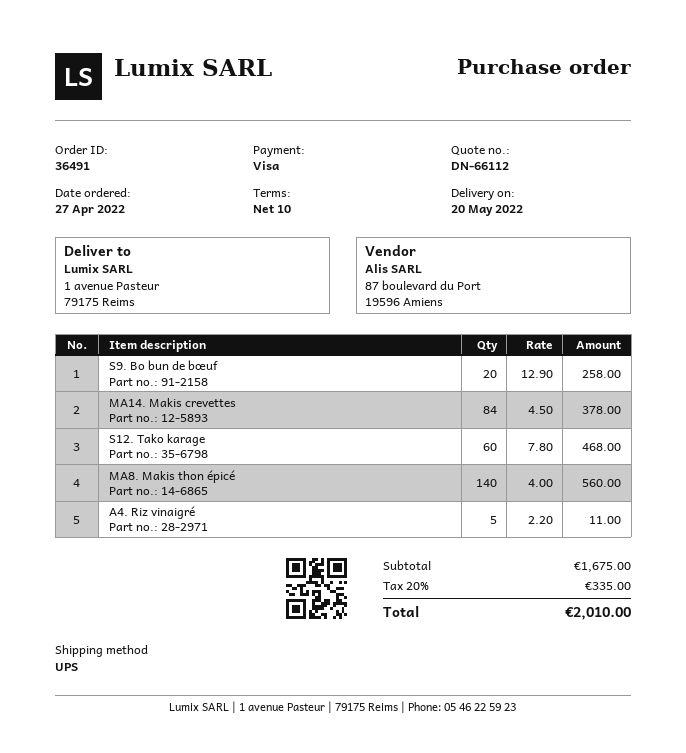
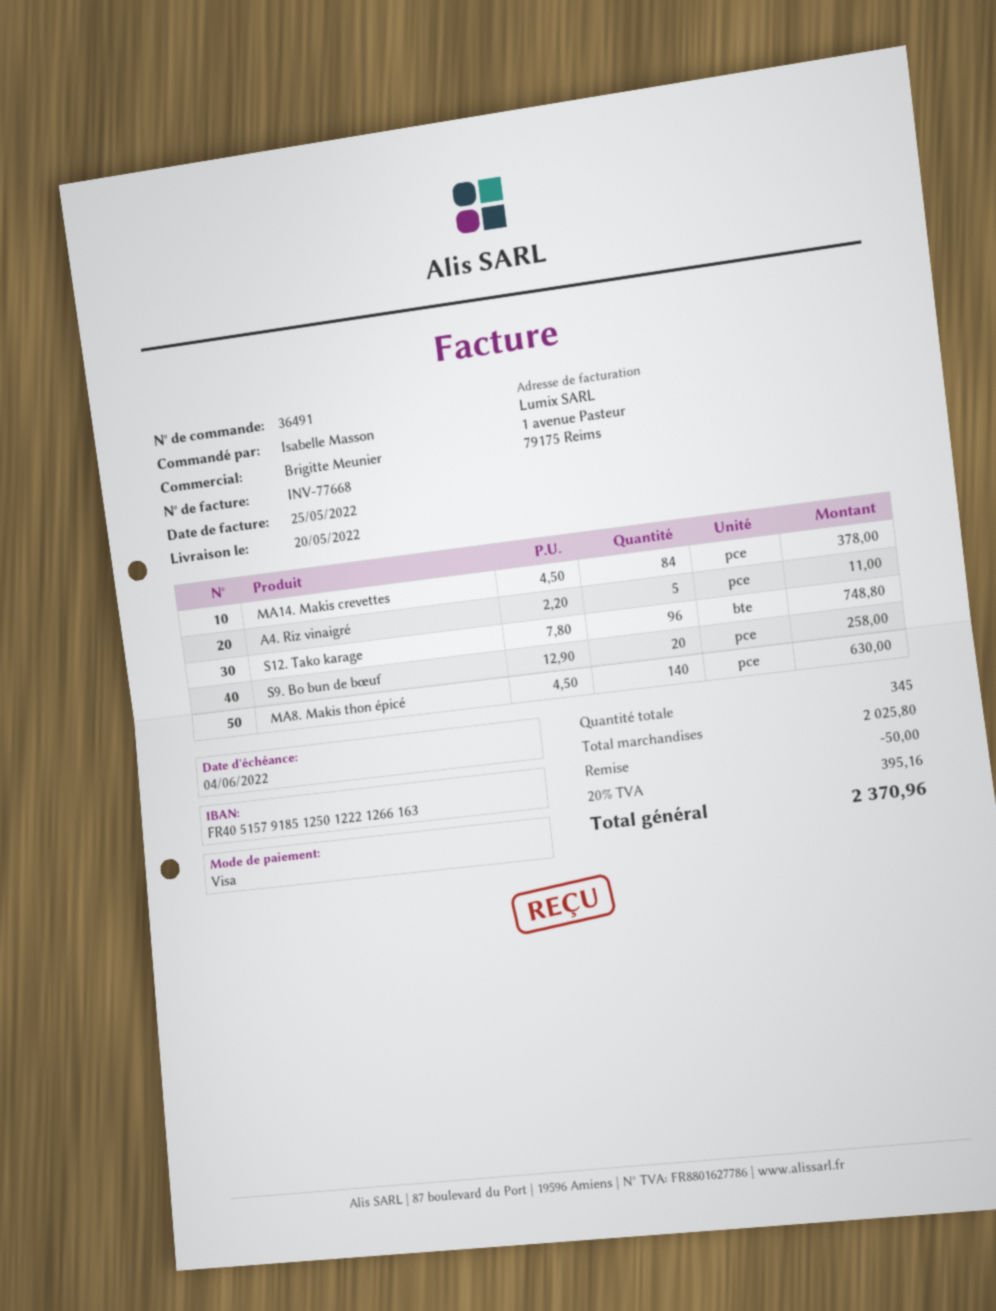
S12. Tako karage: 60 x 7.80 = 468.00 -> 96 x 7.80 = 748.80
MA8. Makis thon épicé: 140 x 4.00 = 560.00 -> 140 x 4.50 = 630.00
subtotal: 1675.00 -> 2025.80
discount: none -> 50.00
tax: 20% = 335.00 -> 20% = 395.16
total: 2010.00 -> 2370.96

